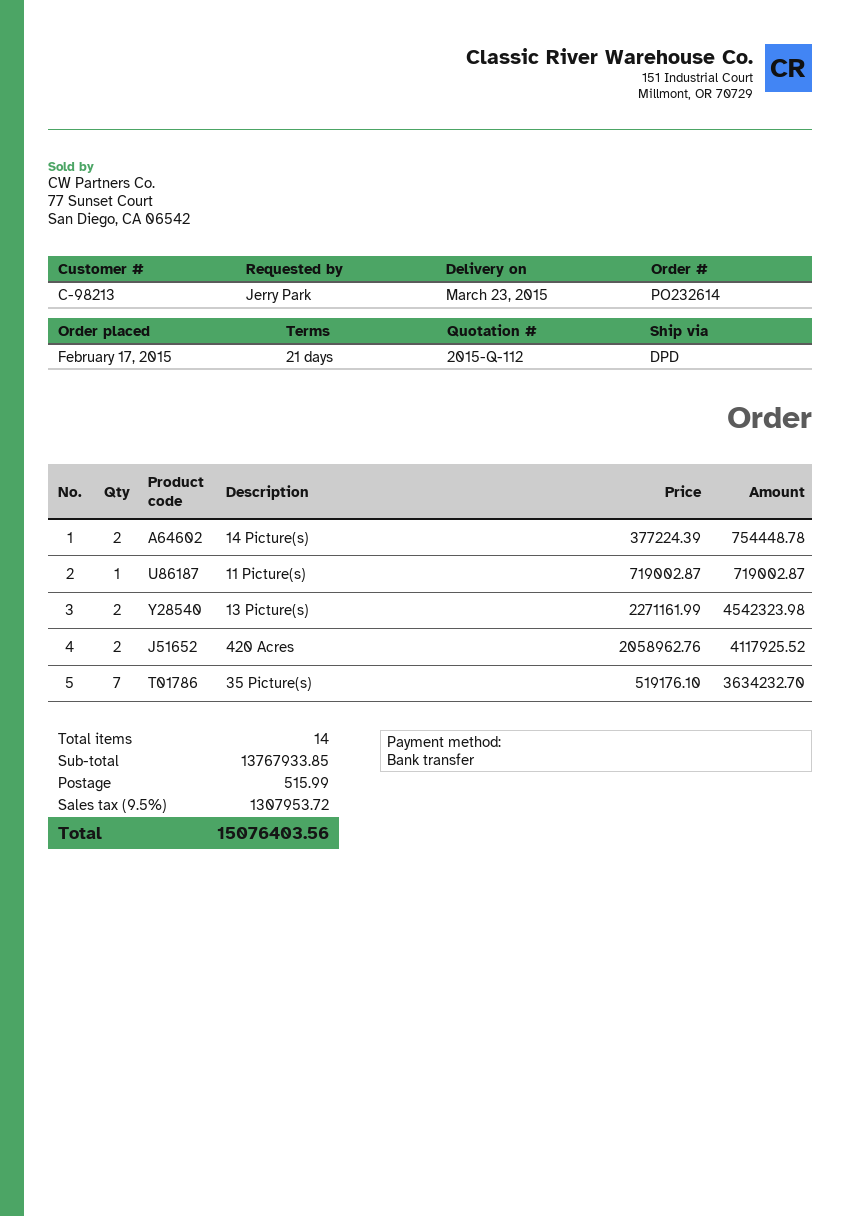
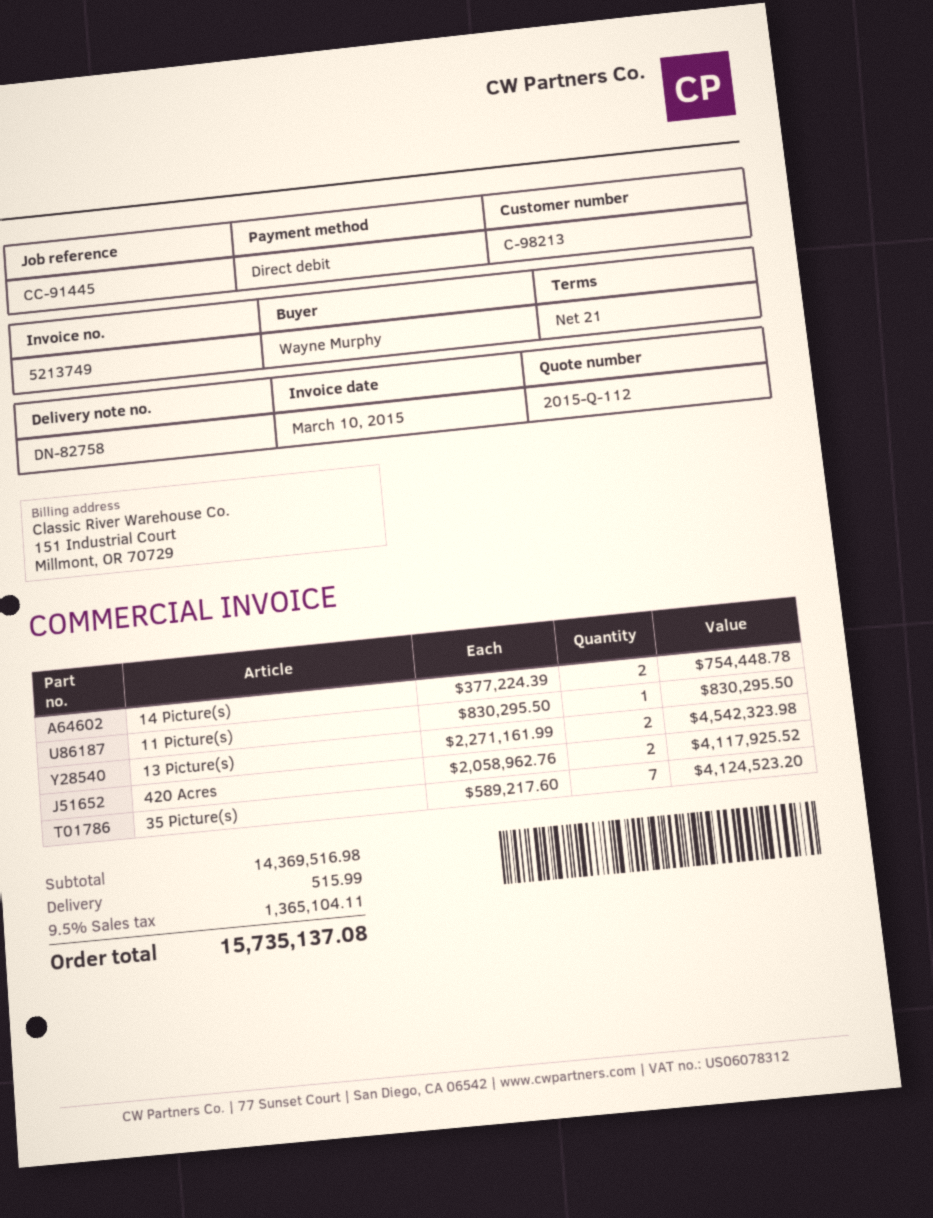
ordered by: Jerry Park -> Wayne Murphy
payment method: bank transfer -> direct debit
11 Picture(s): 1 x 719002.87 = 719002.87 -> 1 x 830295.50 = 830295.50
35 Picture(s): 7 x 519176.10 = 3634232.70 -> 7 x 589217.60 = 4124523.20
subtotal: 13767933.85 -> 14369516.98
tax: 9.5% = 1307953.72 -> 9.5% = 1365104.11
total: 15076403.56 -> 15735137.08

